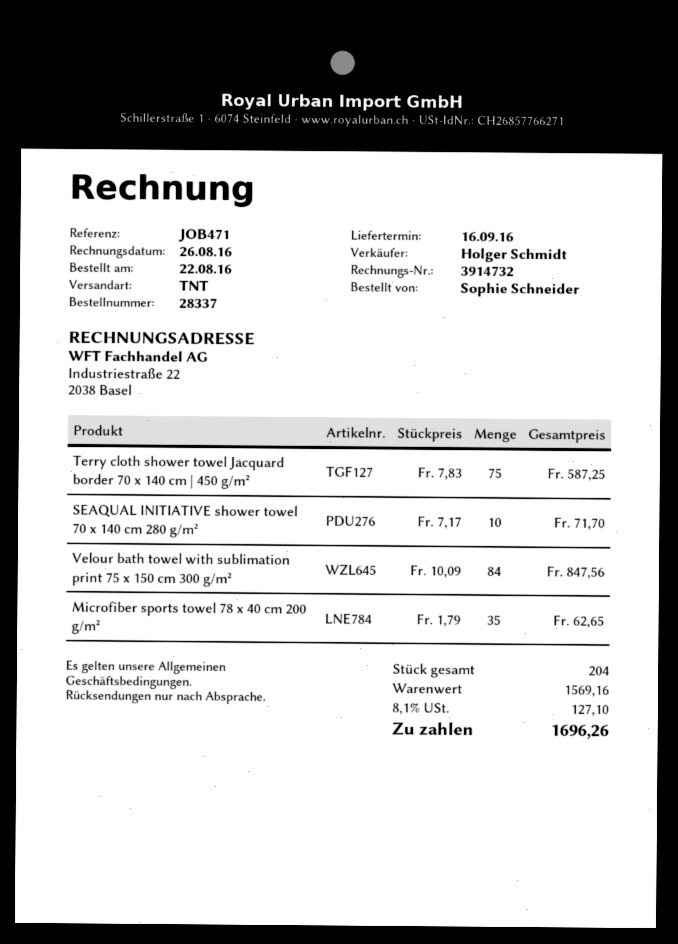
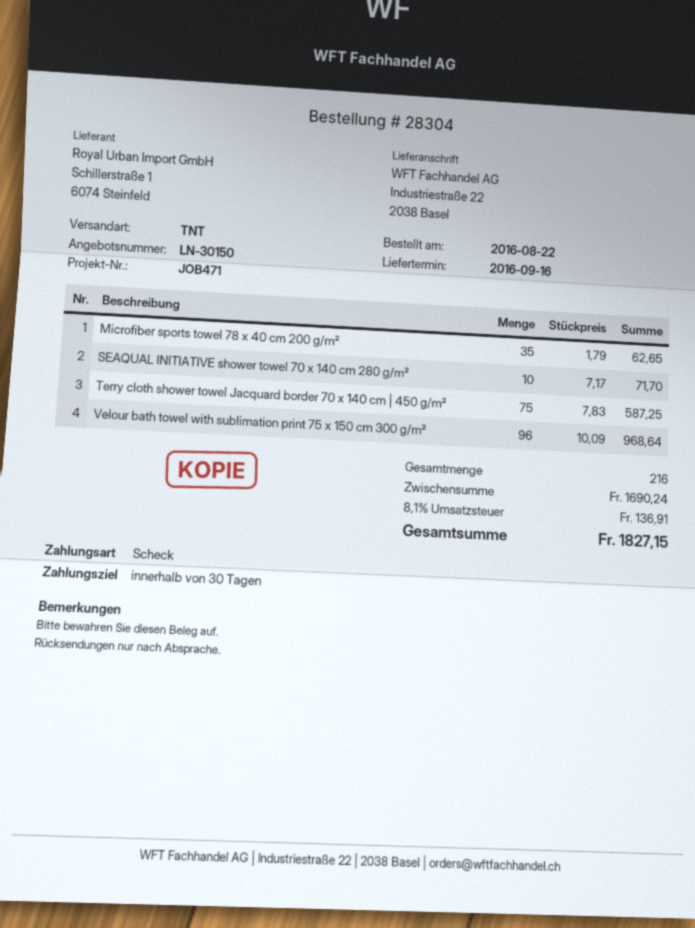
order number: 28337 -> 28304
Velour bath towel with sublimation print 75 x 150 cm 300 g/m²: 84 x 10.09 = 847.56 -> 96 x 10.09 = 968.64
total quantity: 204 -> 216
subtotal: 1569.16 -> 1690.24
tax: 8.1% = 127.10 -> 8.1% = 136.91
total: 1696.26 -> 1827.15

